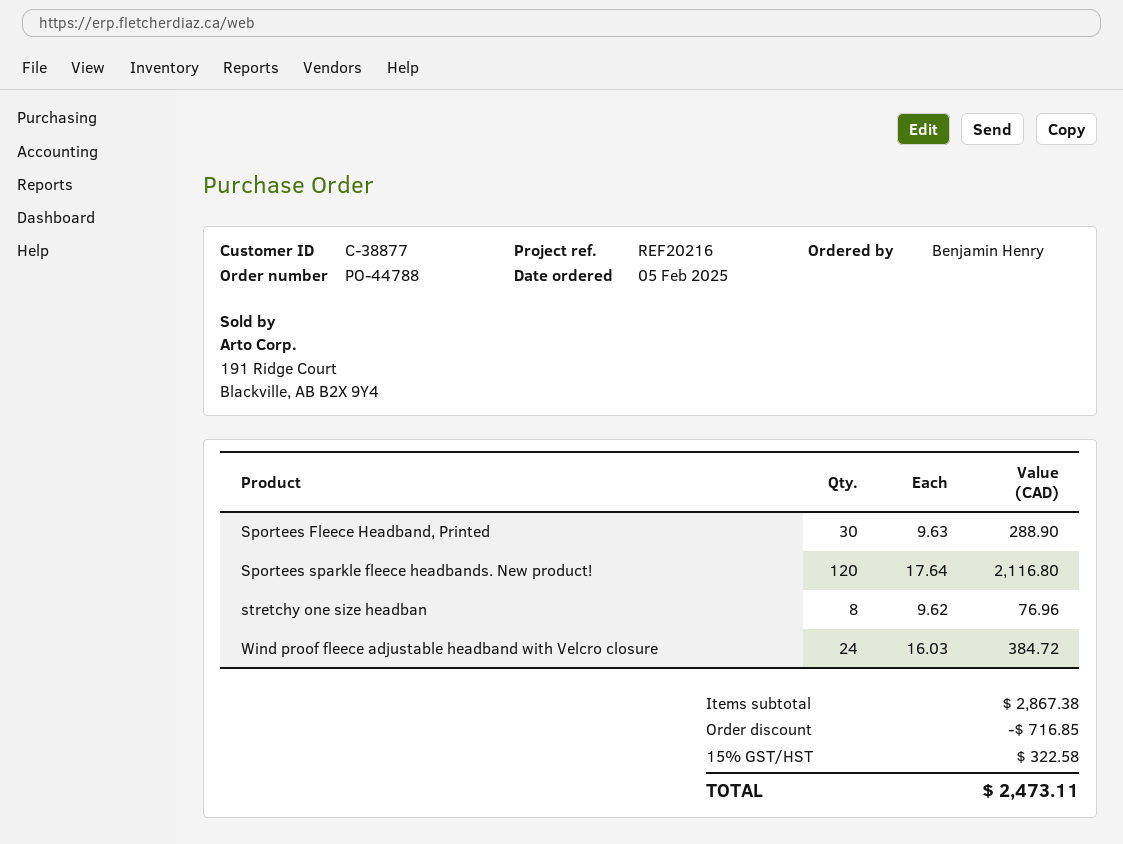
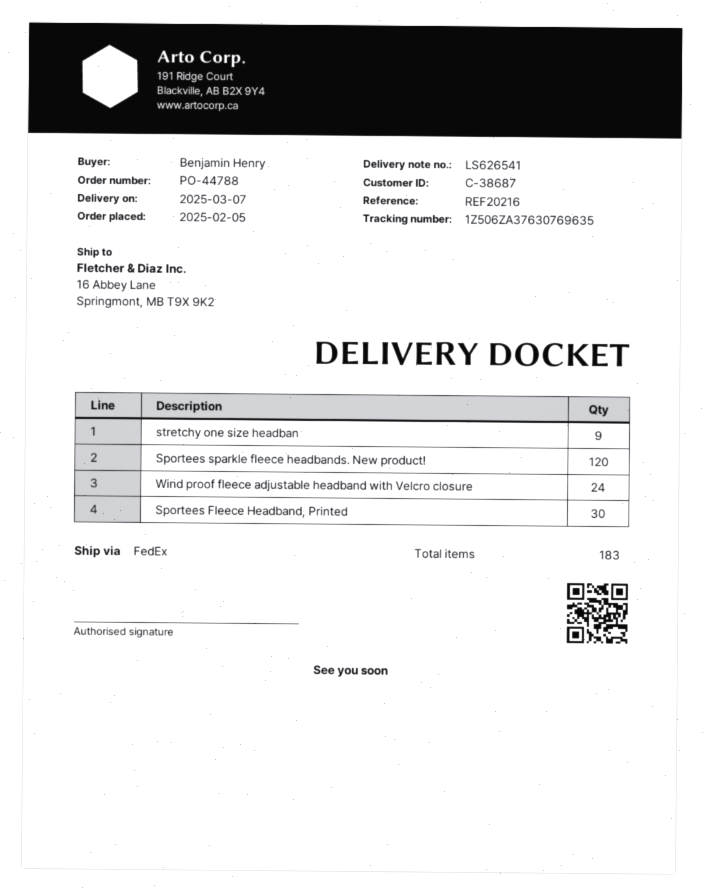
customer number: C-38877 -> C-38687
stretchy one size headban: 8 -> 9

